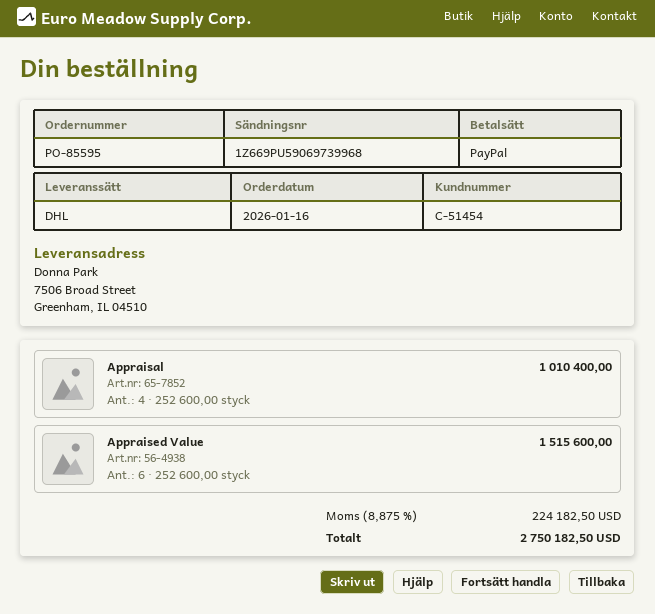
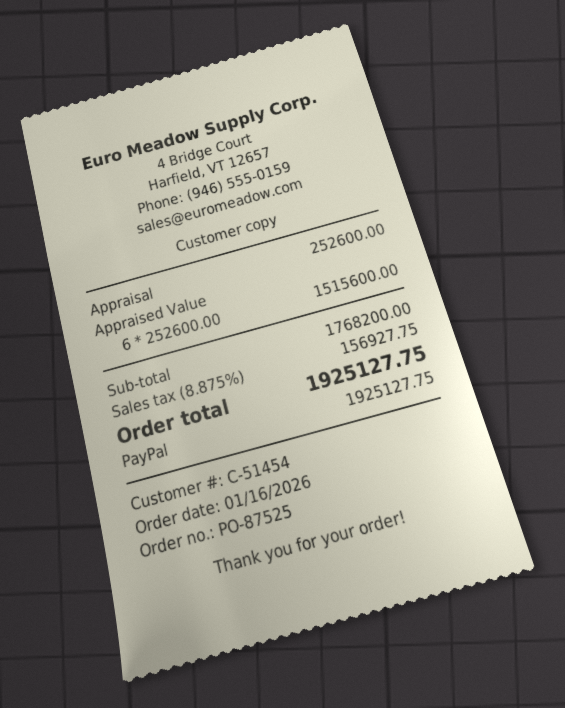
order number: PO-85595 -> PO-87525
Appraisal: 4 x 252600.00 = 1010400.00 -> 1 x 252600.00 = 252600.00
tax: 8.875% = 224182.50 -> 8.875% = 156927.75
total: 2750182.50 -> 1925127.75

